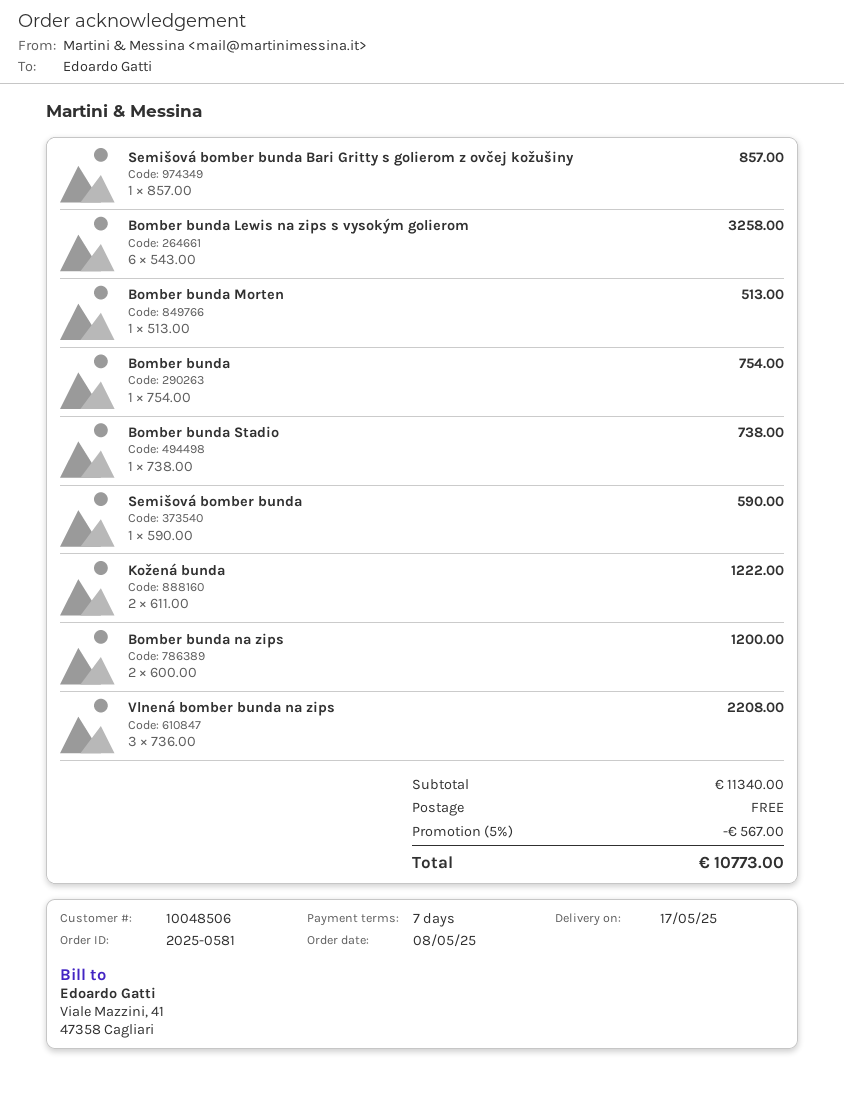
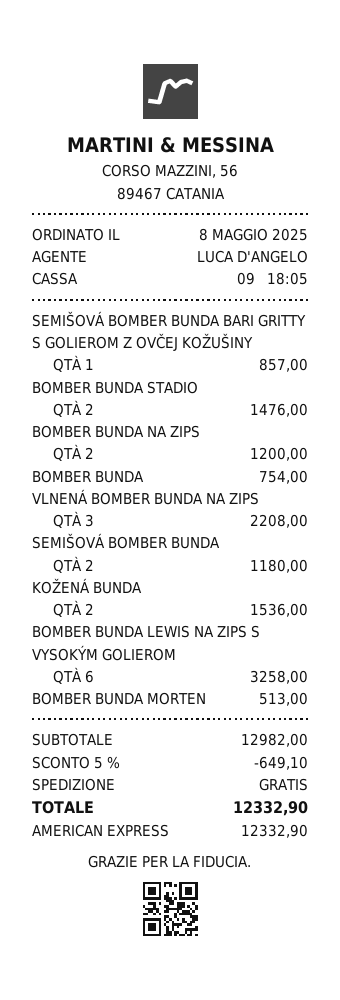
Bomber bunda Stadio: 1 for 738.00 -> 2 for 1476.00
Semišová bomber bunda: 1 for 590.00 -> 2 for 1180.00
Kožená bunda: 2 for 1222.00 -> 2 for 1536.00
subtotal: 11340.00 -> 12982.00
discount: 5% = 567.00 -> 5% = 649.10
total: 10773.00 -> 12332.90

